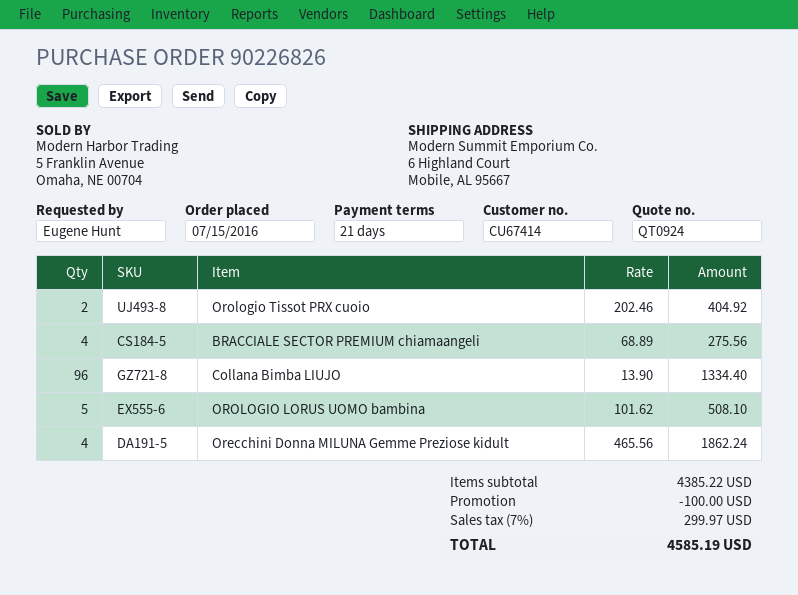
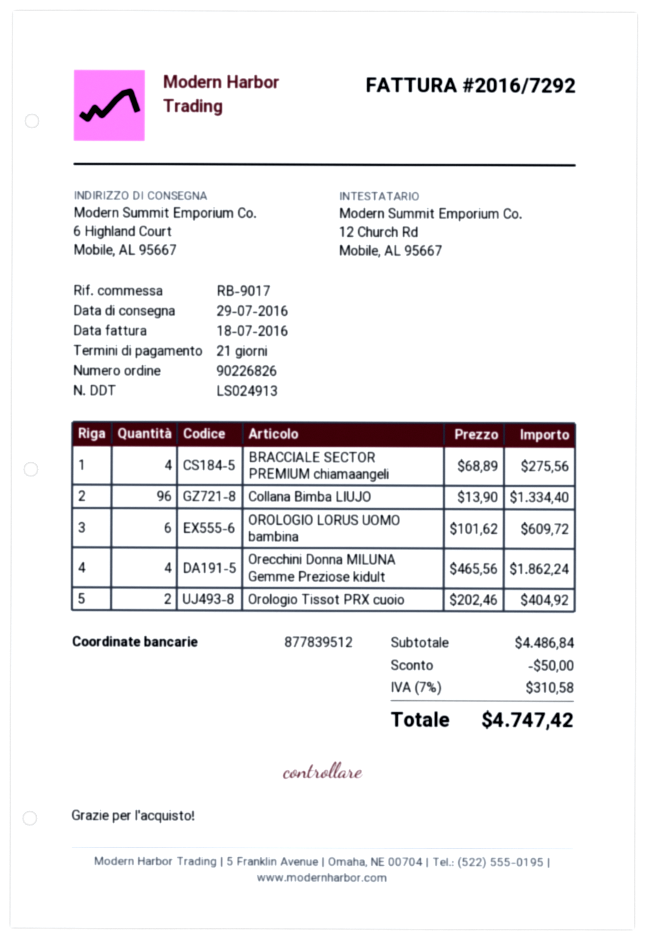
OROLOGIO LORUS UOMO bambina: 5 x 101.62 = 508.10 -> 6 x 101.62 = 609.72
subtotal: 4385.22 -> 4486.84
discount: 100.00 -> 50.00
tax: 7% = 299.97 -> 7% = 310.58
total: 4585.19 -> 4747.42

